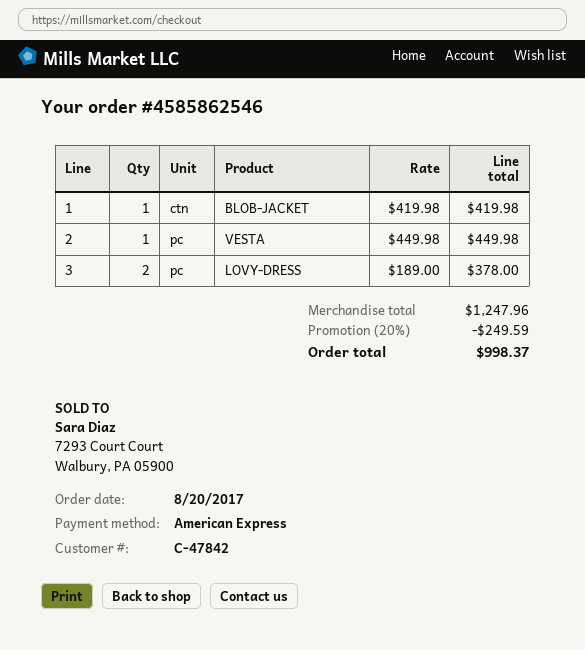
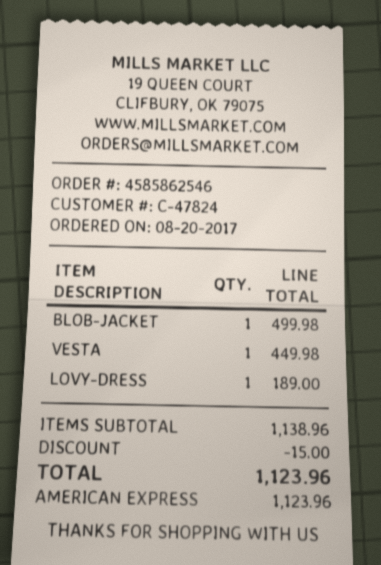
customer number: C-47842 -> C-47824
BLOB-JACKET: 1 for 419.98 -> 1 for 499.98
LOVY-DRESS: 2 for 378.00 -> 1 for 189.00
subtotal: 1247.96 -> 1138.96
discount: 249.59 -> 15.00
total: 998.37 -> 1123.96

